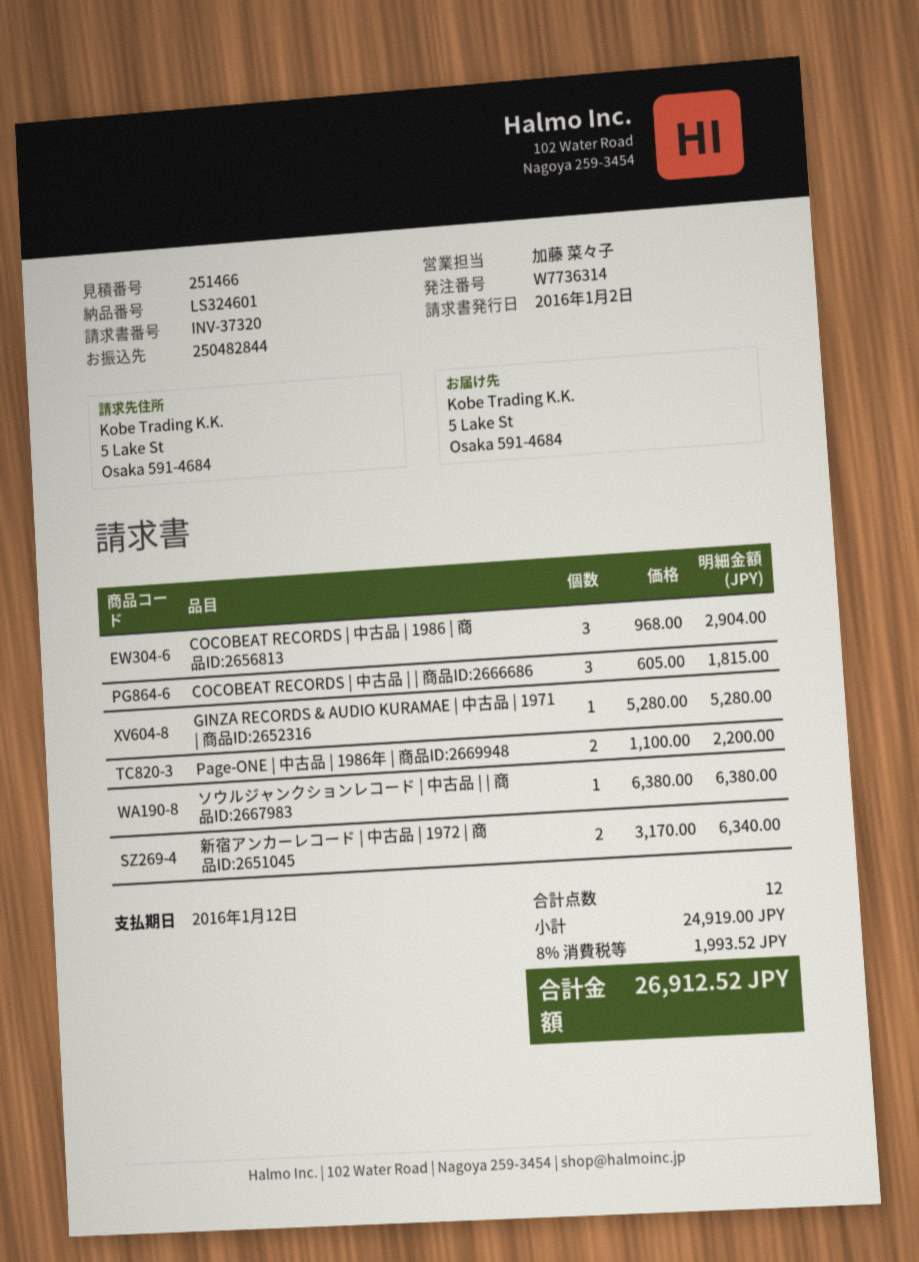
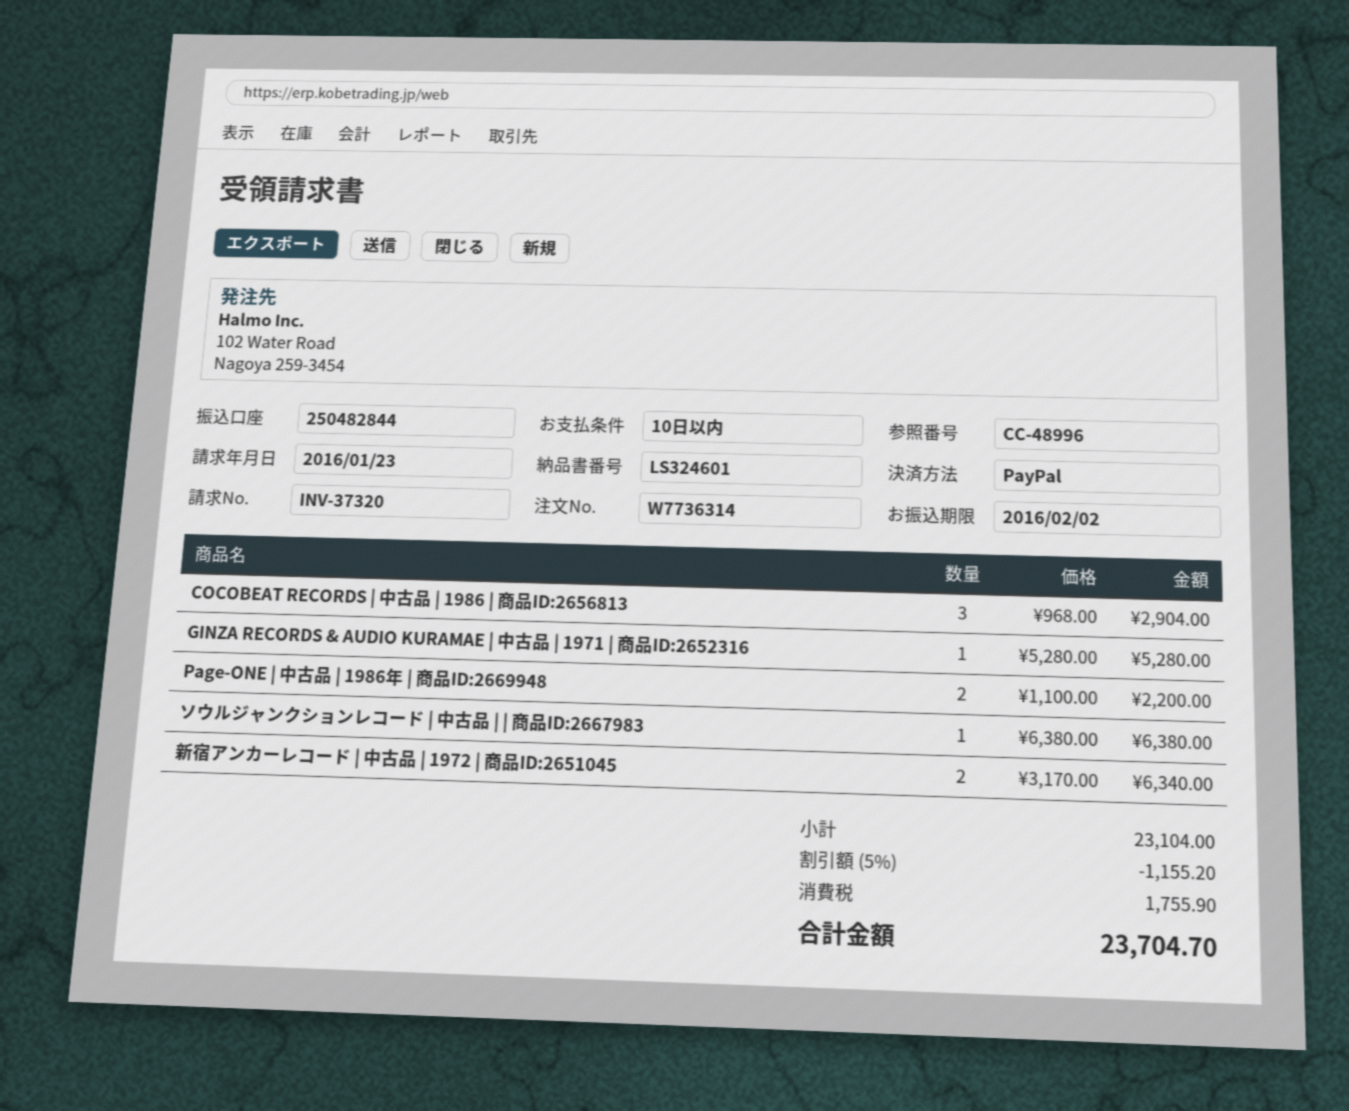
invoice date: 2016-01-02 -> 2016-01-23
due date: 2016-01-12 -> 2016-02-02
COCOBEAT RECORDS | 中古品 | | 商品ID:2666686: 3 x 605.00 = 1815.00 -> none
subtotal: 24919.00 -> 23104.00
discount: none -> 5% = 1155.20
tax: 1993.52 -> 1755.90
total: 26912.52 -> 23704.70

